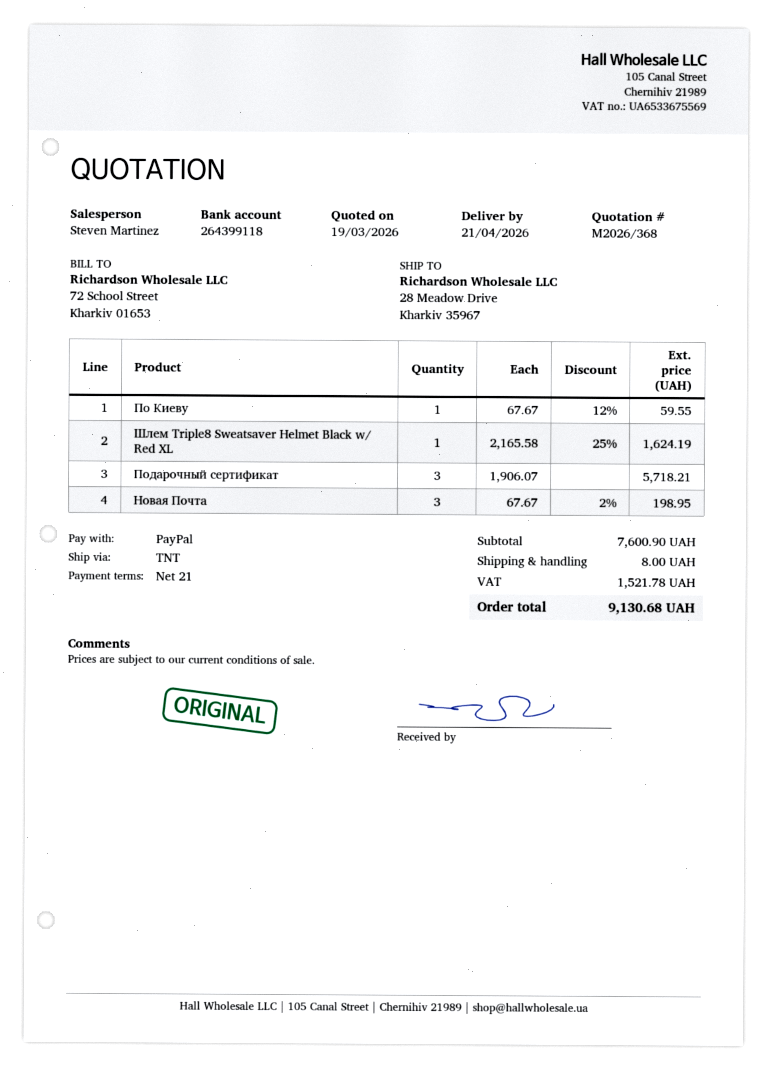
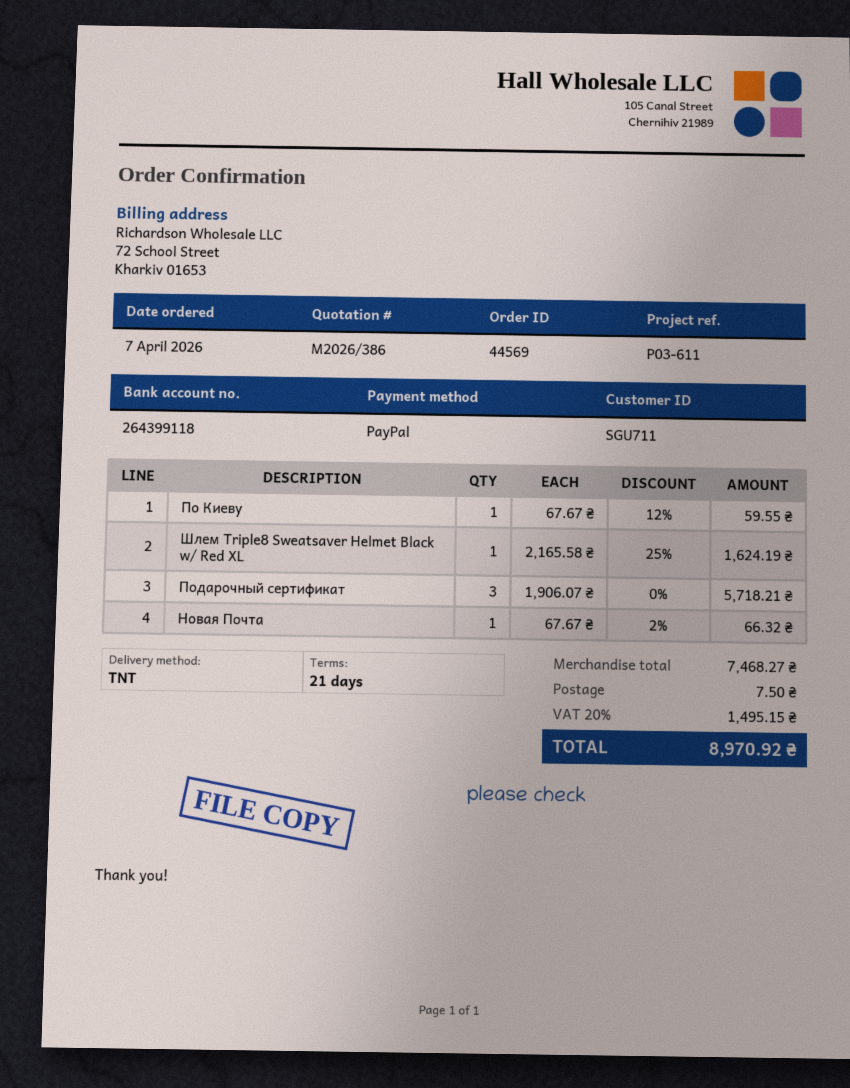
quote number: M2026/368 -> M2026/386
Новая Почта: 3 x 67.67 - 2% = 198.95 -> 1 x 67.67 - 2% = 66.32
subtotal: 7600.90 -> 7468.27
shipping: 8.00 -> 7.50
tax: 1521.78 -> 1495.15
total: 9130.68 -> 8970.92

